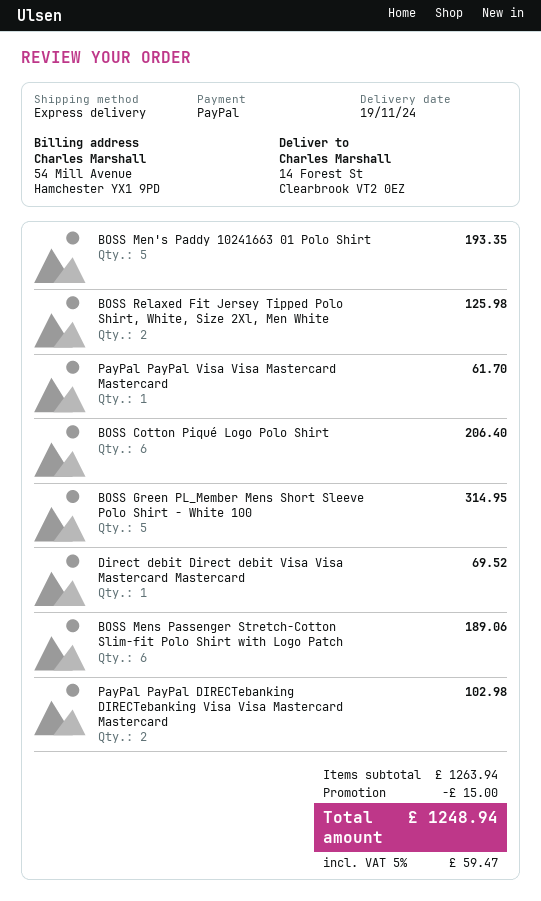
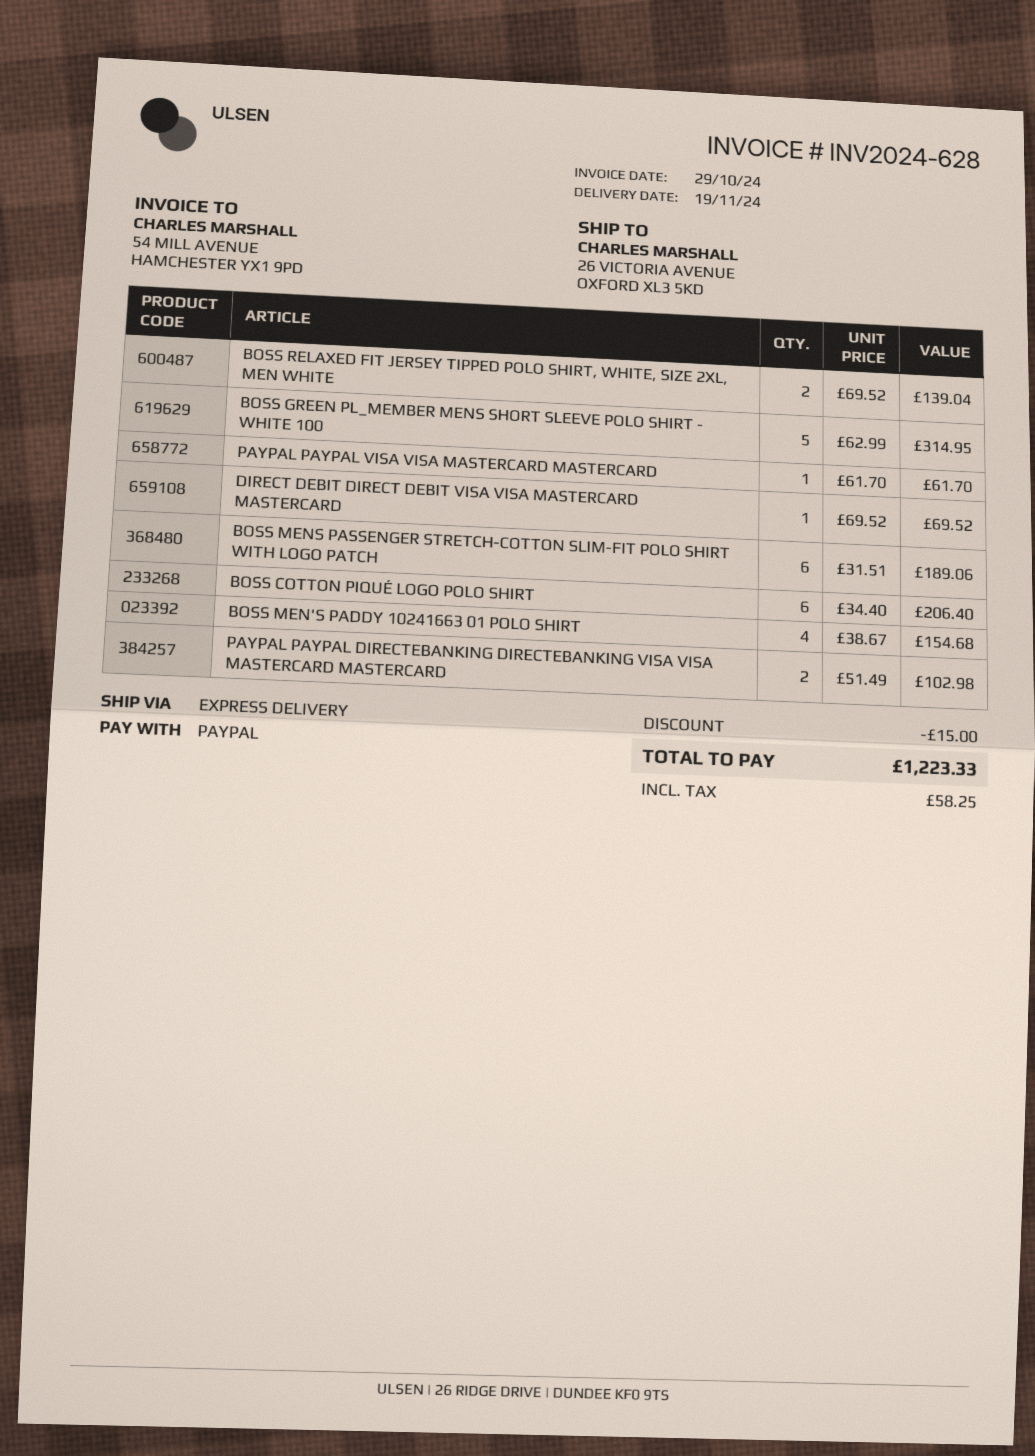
ship to: 14 Forest St, Clearbrook VT2 0EZ -> 26 VICTORIA AVENUE, OXFORD XL3 5KD
BOSS Men's Paddy 10241663 01 Polo Shirt: 5 for 193.35 -> 4 for 154.68
BOSS Relaxed Fit Jersey Tipped Polo Shirt, White, Size 2Xl, Men White: 2 for 125.98 -> 2 for 139.04
tax: 59.47 -> 58.25
total: 1248.94 -> 1223.33

